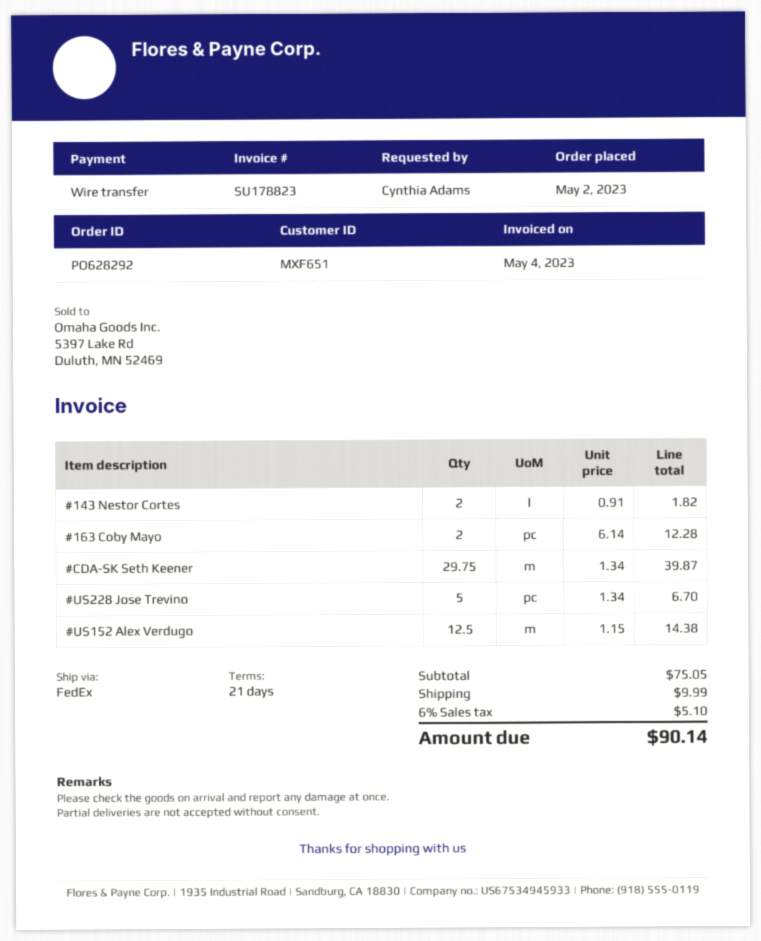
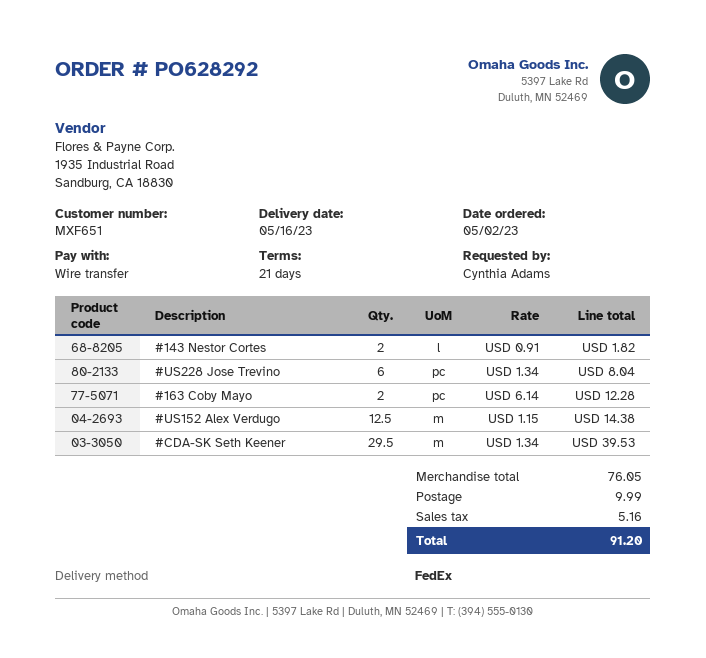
#CDA-SK Seth Keener: 29.75 x 1.34 = 39.87 -> 29.5 x 1.34 = 39.53
#US228 Jose Trevino: 5 x 1.34 = 6.70 -> 6 x 1.34 = 8.04
subtotal: 75.05 -> 76.05
tax: 5.10 -> 5.16
total: 90.14 -> 91.20

